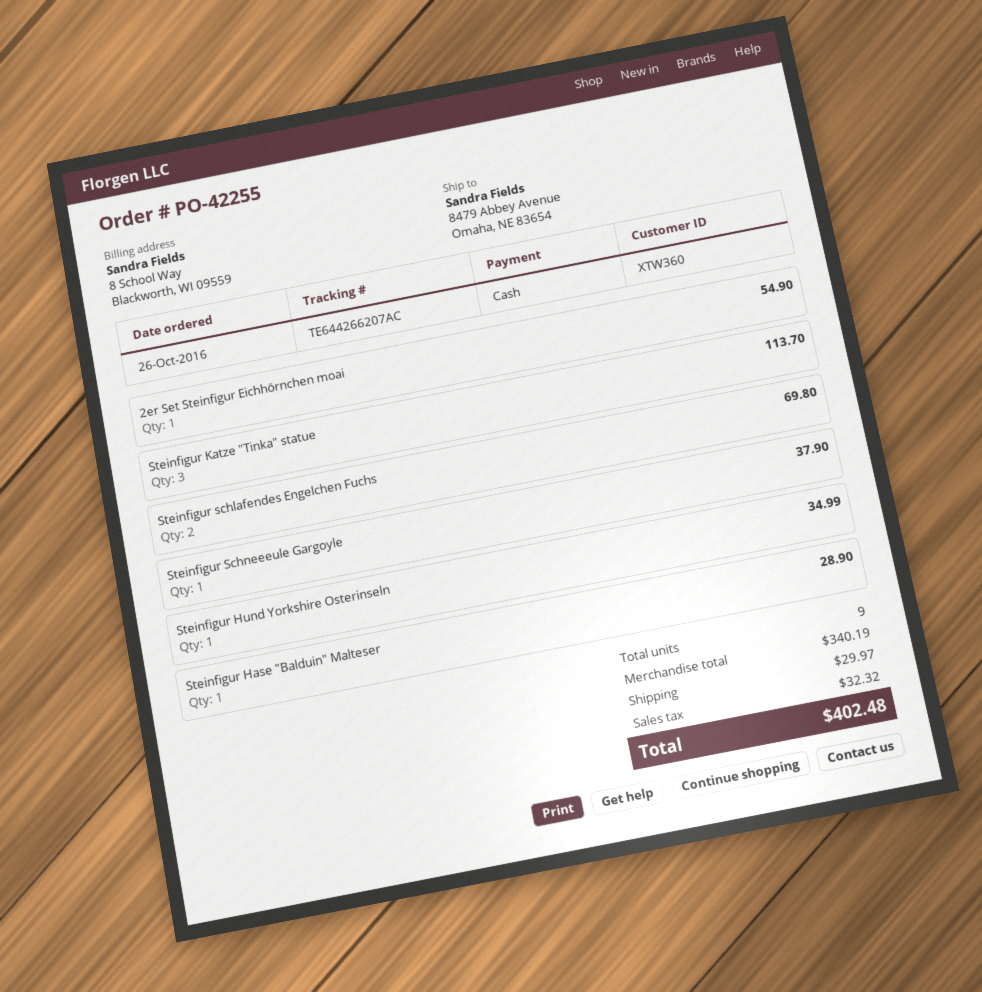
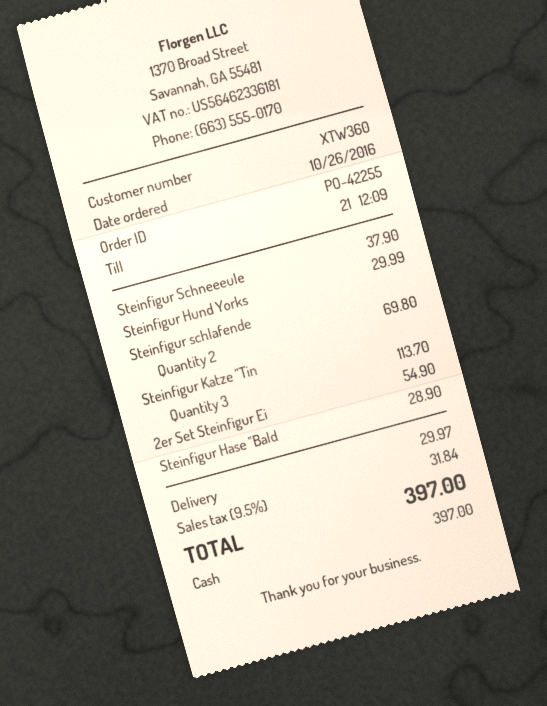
Steinfigur Hund Yorkshire Osterinseln: 1 for 34.99 -> 1 for 29.99
tax: 32.32 -> 31.84
total: 402.48 -> 397.00

